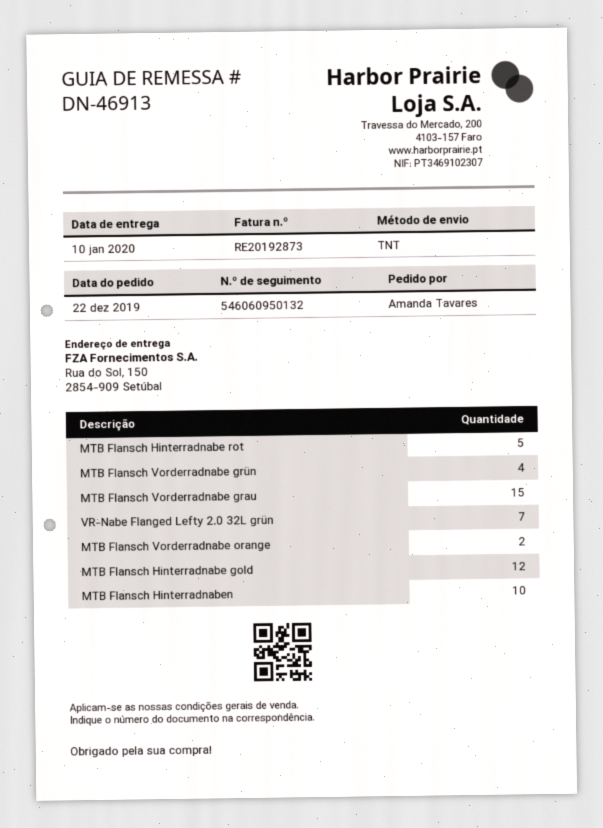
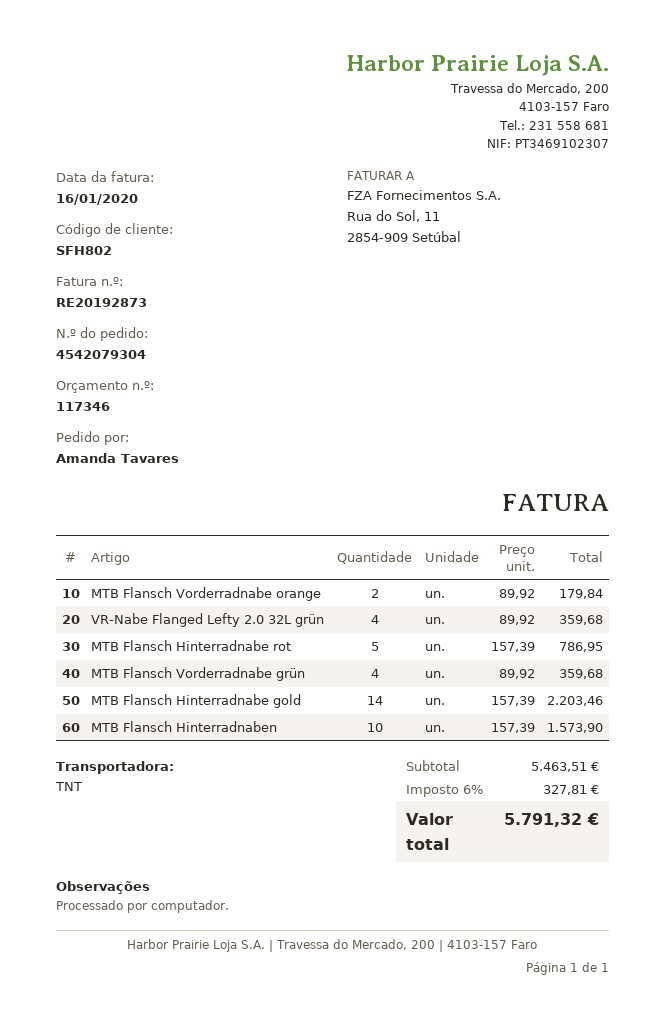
MTB Flansch Vorderradnabe grau: 15 -> none
VR-Nabe Flanged Lefty 2.0 32L grün: 7 -> 4
MTB Flansch Hinterradnabe gold: 12 -> 14

